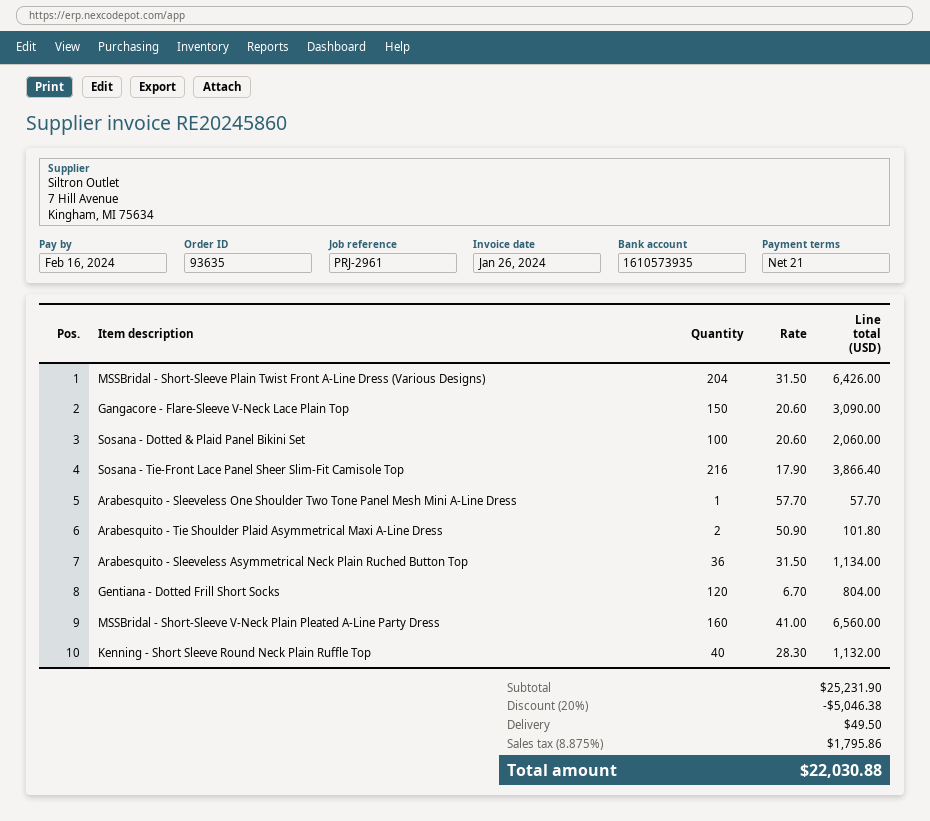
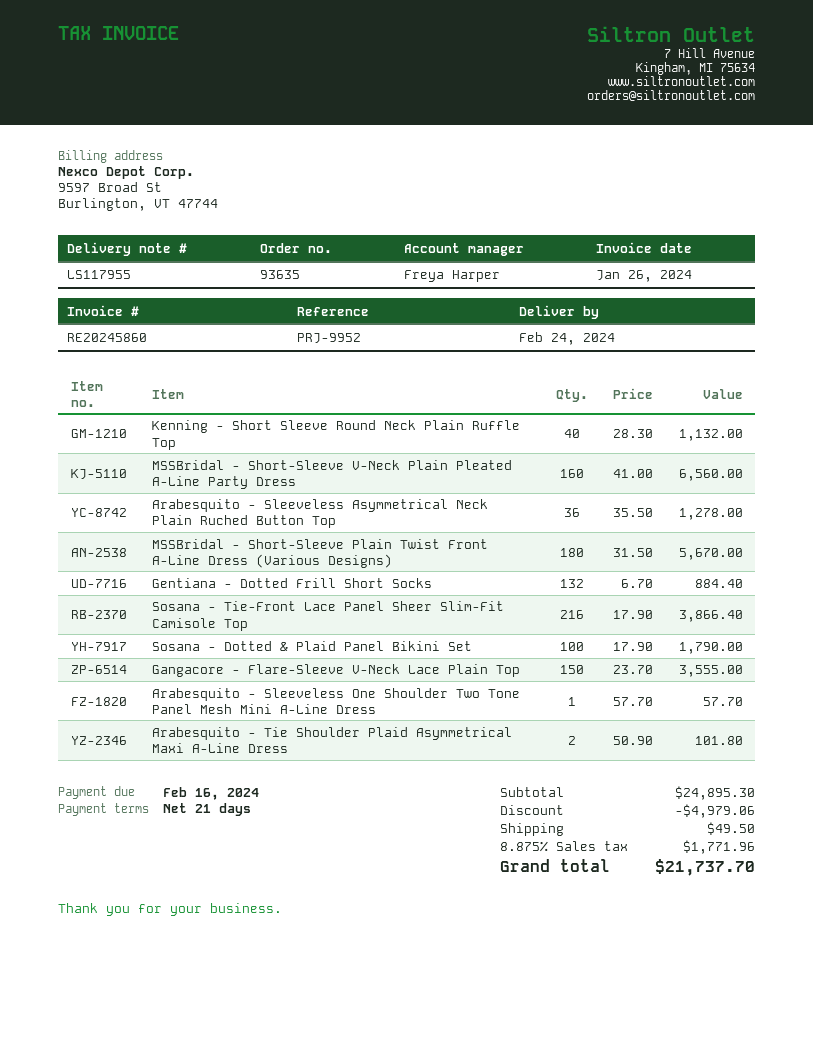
reference: PRJ-2961 -> PRJ-9952
MSSBridal - Short-Sleeve Plain Twist Front A-Line Dress (Various Designs): 204 x 31.50 = 6426.00 -> 180 x 31.50 = 5670.00
Gangacore - Flare-Sleeve V-Neck Lace Plain Top: 150 x 20.60 = 3090.00 -> 150 x 23.70 = 3555.00
Sosana - Dotted & Plaid Panel Bikini Set: 100 x 20.60 = 2060.00 -> 100 x 17.90 = 1790.00
Arabesquito - Sleeveless Asymmetrical Neck Plain Ruched Button Top: 36 x 31.50 = 1134.00 -> 36 x 35.50 = 1278.00
Gentiana - Dotted Frill Short Socks: 120 x 6.70 = 804.00 -> 132 x 6.70 = 884.40
subtotal: 25231.90 -> 24895.30
discount: 5046.38 -> 4979.06
tax: 8.875% = 1795.86 -> 8.875% = 1771.96
total: 22030.88 -> 21737.70

